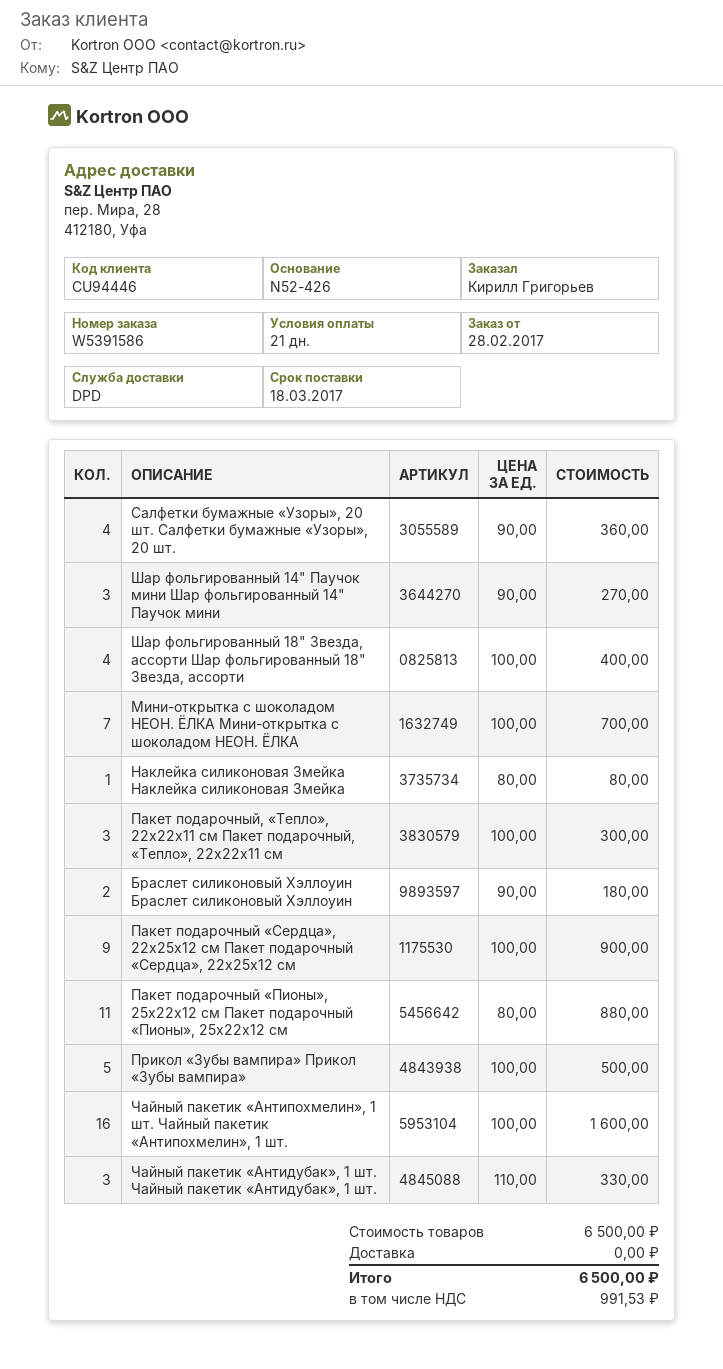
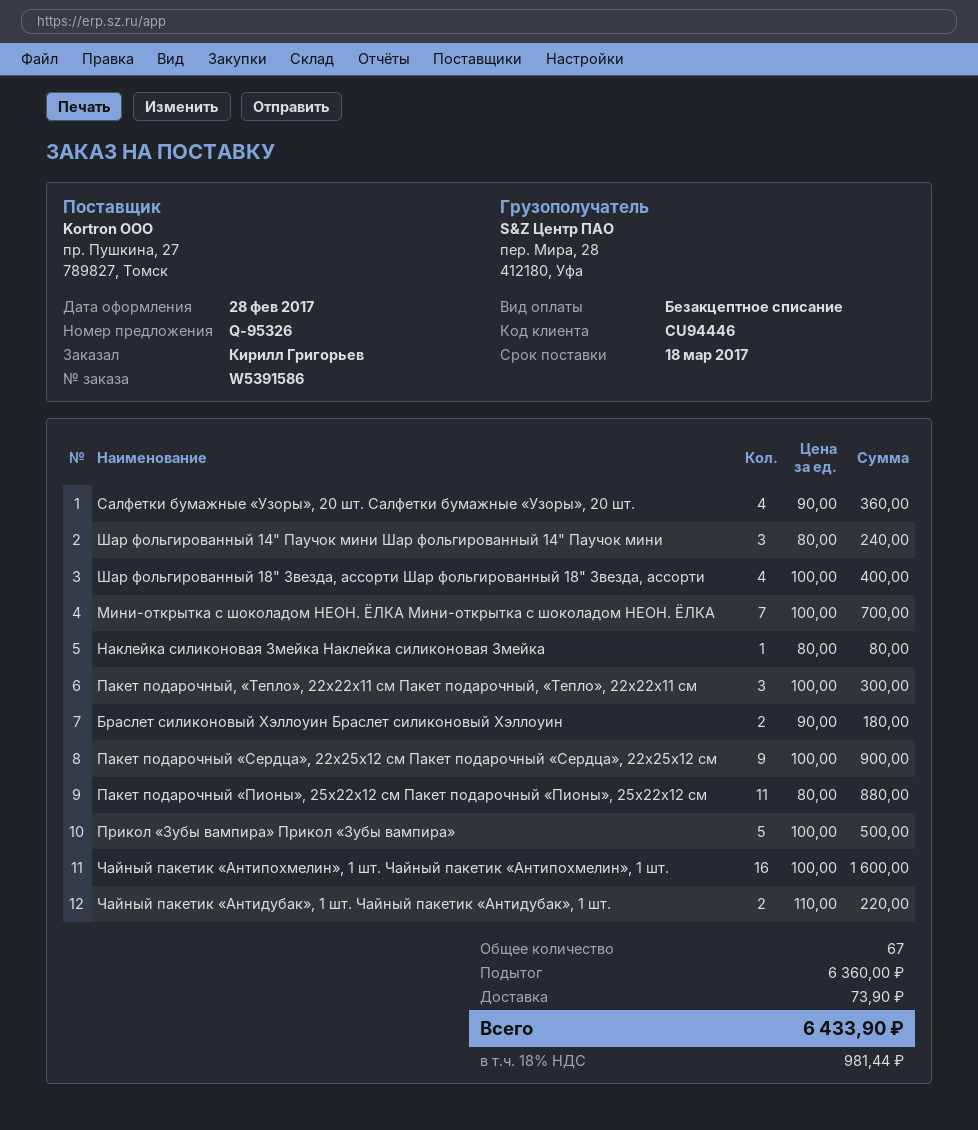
Шар фольгированный 14" Паучок мини Шар фольгированный 14" Паучок мини: 3 x 90.00 = 270.00 -> 3 x 80.00 = 240.00
Чайный пакетик «Антидубак», 1 шт. Чайный пакетик «Антидубак», 1 шт.: 3 x 110.00 = 330.00 -> 2 x 110.00 = 220.00
subtotal: 6500.00 -> 6360.00
shipping: 0.00 -> 73.90
tax: 991.53 -> 981.44
total: 6500.00 -> 6433.90

